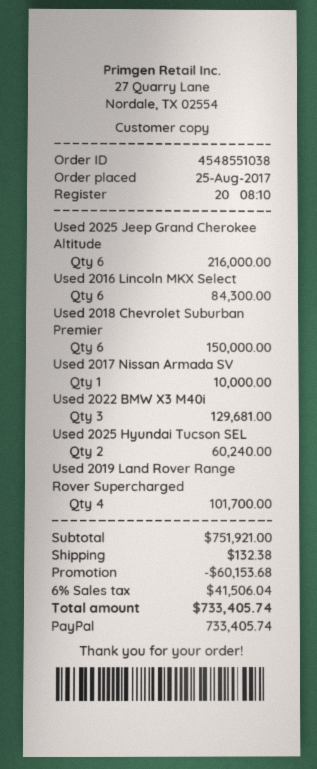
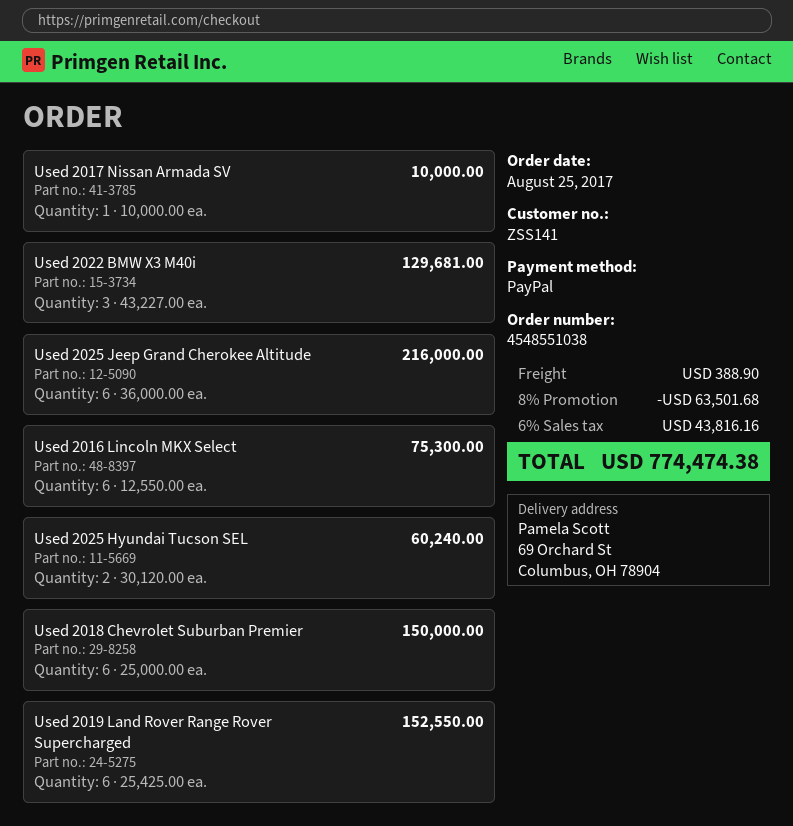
Used 2016 Lincoln MKX Select: 6 for 84300.00 -> 6 for 75300.00
Used 2019 Land Rover Range Rover Supercharged: 4 for 101700.00 -> 6 for 152550.00
discount: 60153.68 -> 63501.68
shipping: 132.38 -> 388.90
tax: 6% = 41506.04 -> 6% = 43816.16
total: 733405.74 -> 774474.38

